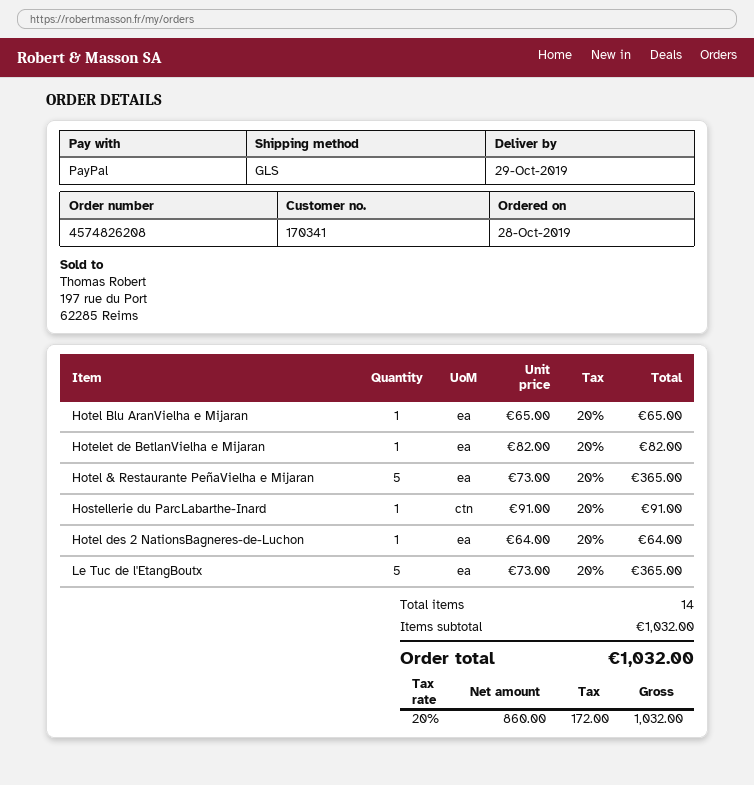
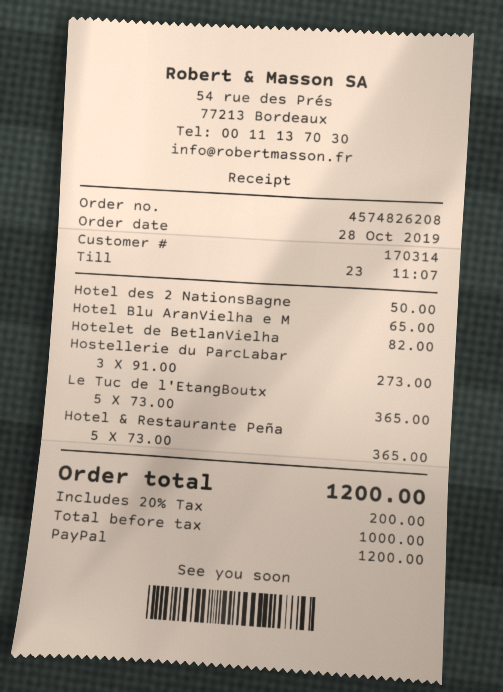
customer number: 170341 -> 170314
Hostellerie du ParcLabarthe-Inard: 1 x 91.00 = 91.00 -> 3 x 91.00 = 273.00
Hotel des 2 NationsBagneres-de-Luchon: 1 x 64.00 = 64.00 -> 1 x 50.00 = 50.00
net: 860.00 -> 1000.00
tax: 20% = 172.00 -> 20% = 200.00
total: 1032.00 -> 1200.00

